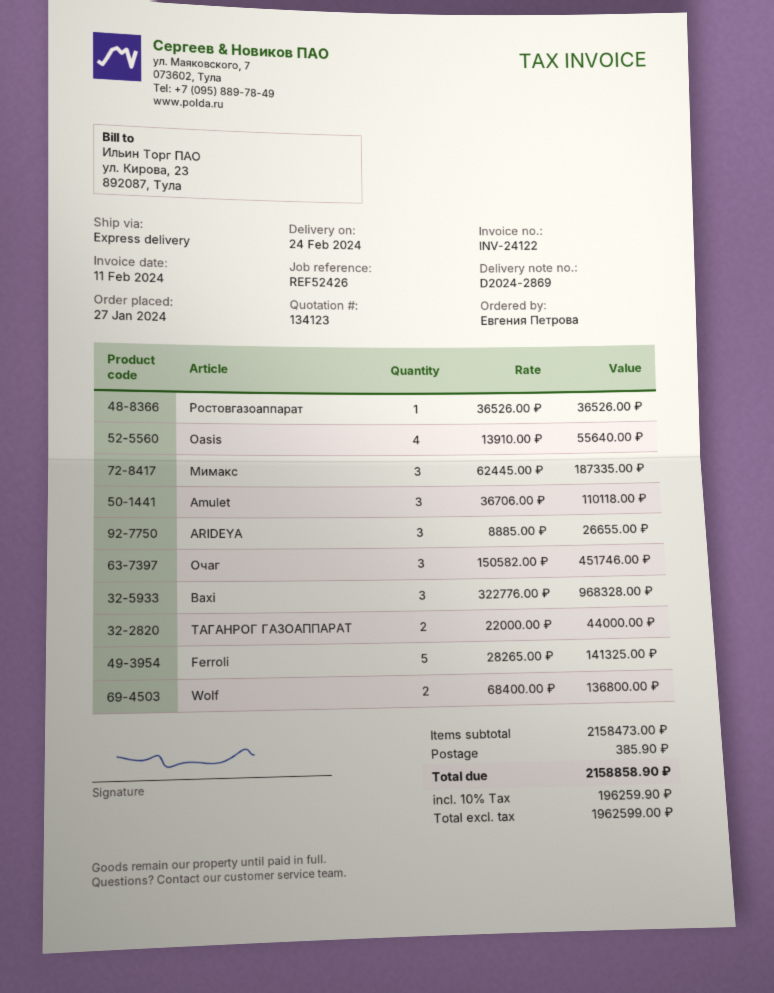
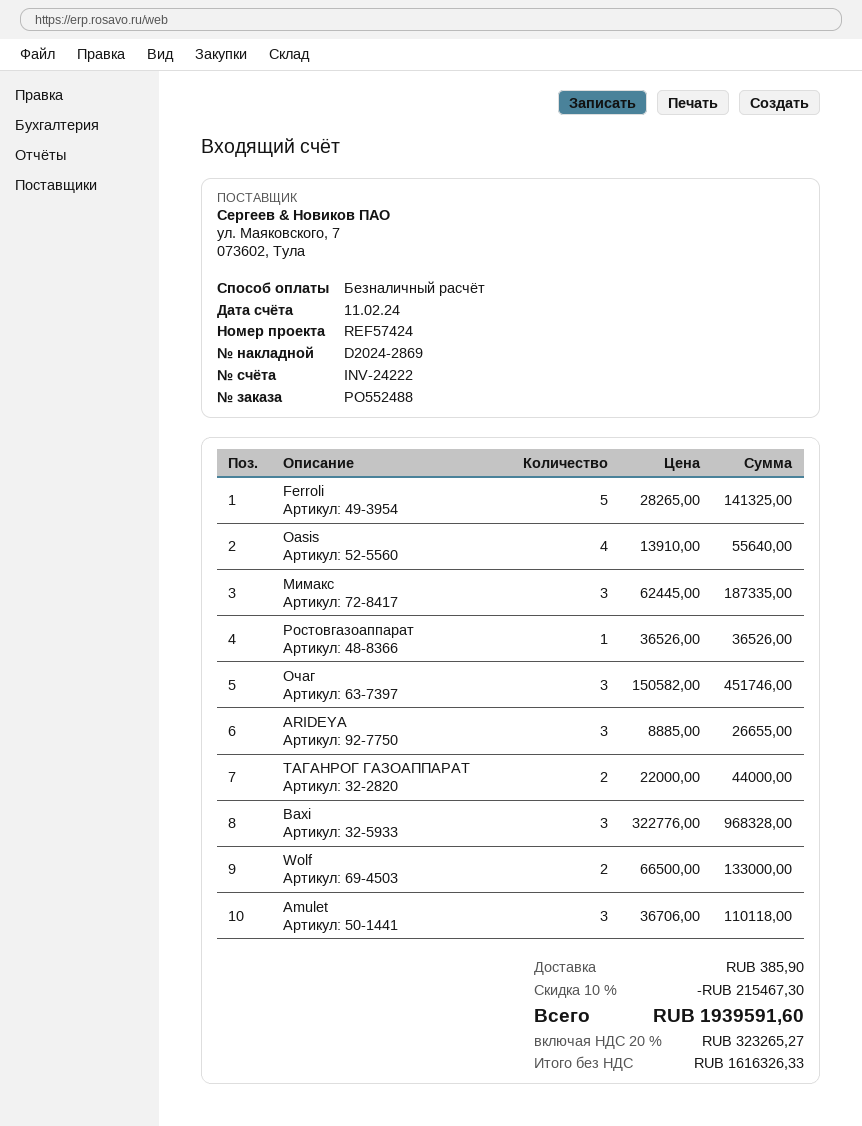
invoice number: INV-24122 -> INV-24222
reference: REF52426 -> REF57424
Wolf: 2 x 68400.00 = 136800.00 -> 2 x 66500.00 = 133000.00
discount: none -> 10% = 215467.30
net: 1962599.00 -> 1616326.33
tax: 10% = 196259.90 -> 20% = 323265.27
total: 2158858.90 -> 1939591.60

